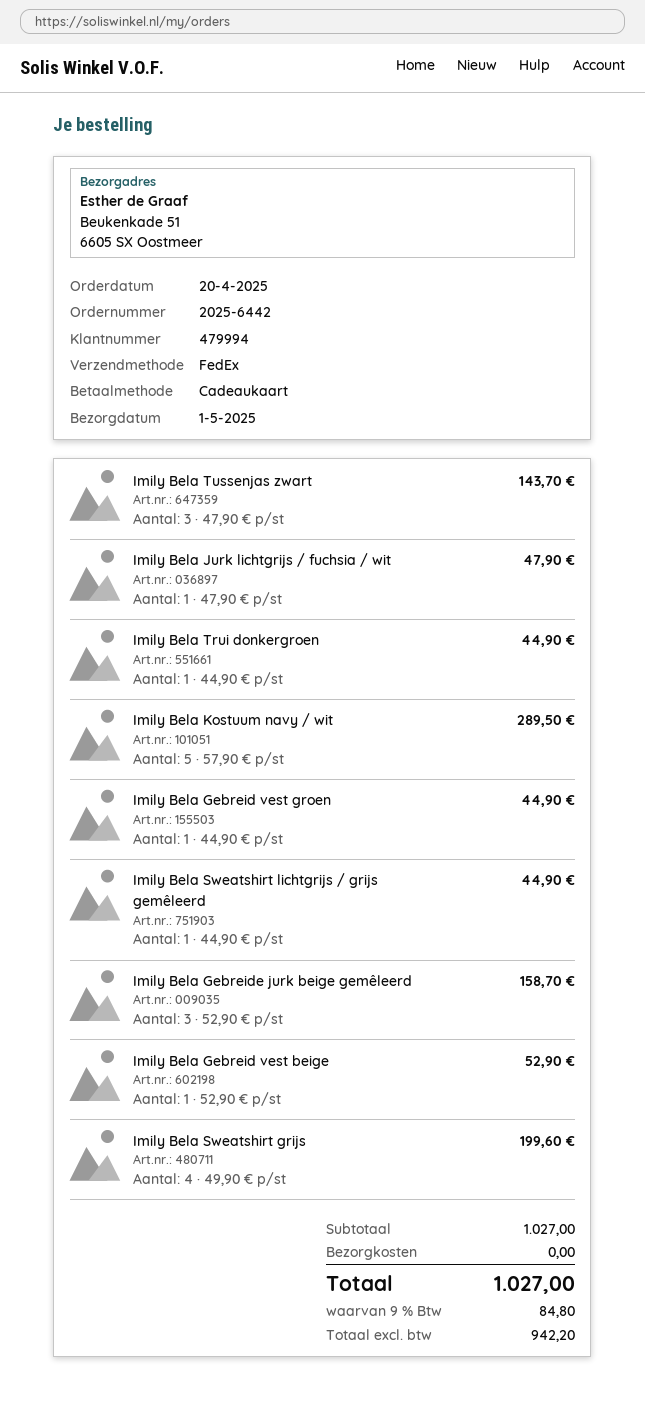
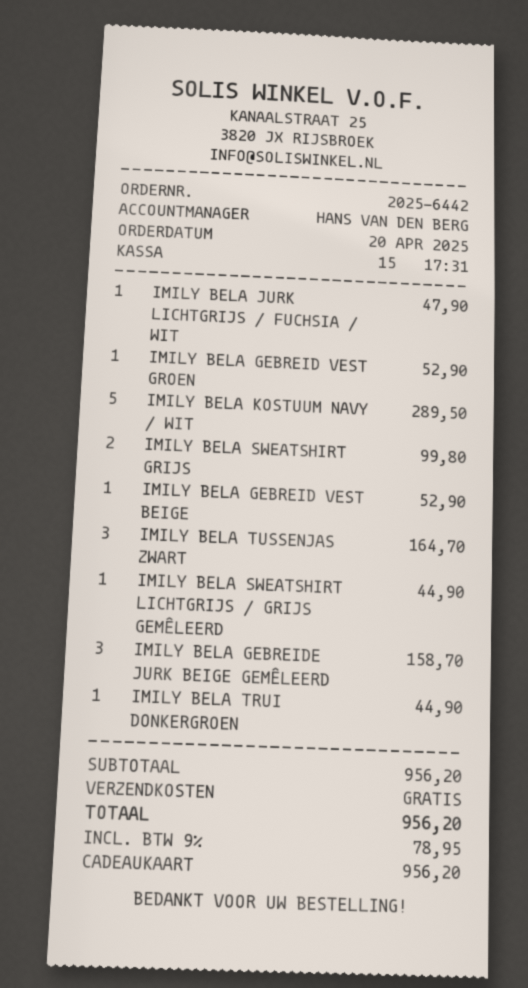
Imily Bela Tussenjas zwart: 3 for 143.70 -> 3 for 164.70
Imily Bela Gebreid vest groen: 1 for 44.90 -> 1 for 52.90
Imily Bela Sweatshirt grijs: 4 for 199.60 -> 2 for 99.80
subtotal: 1027.00 -> 956.20
tax: 9% = 84.80 -> 9% = 78.95
total: 1027.00 -> 956.20

